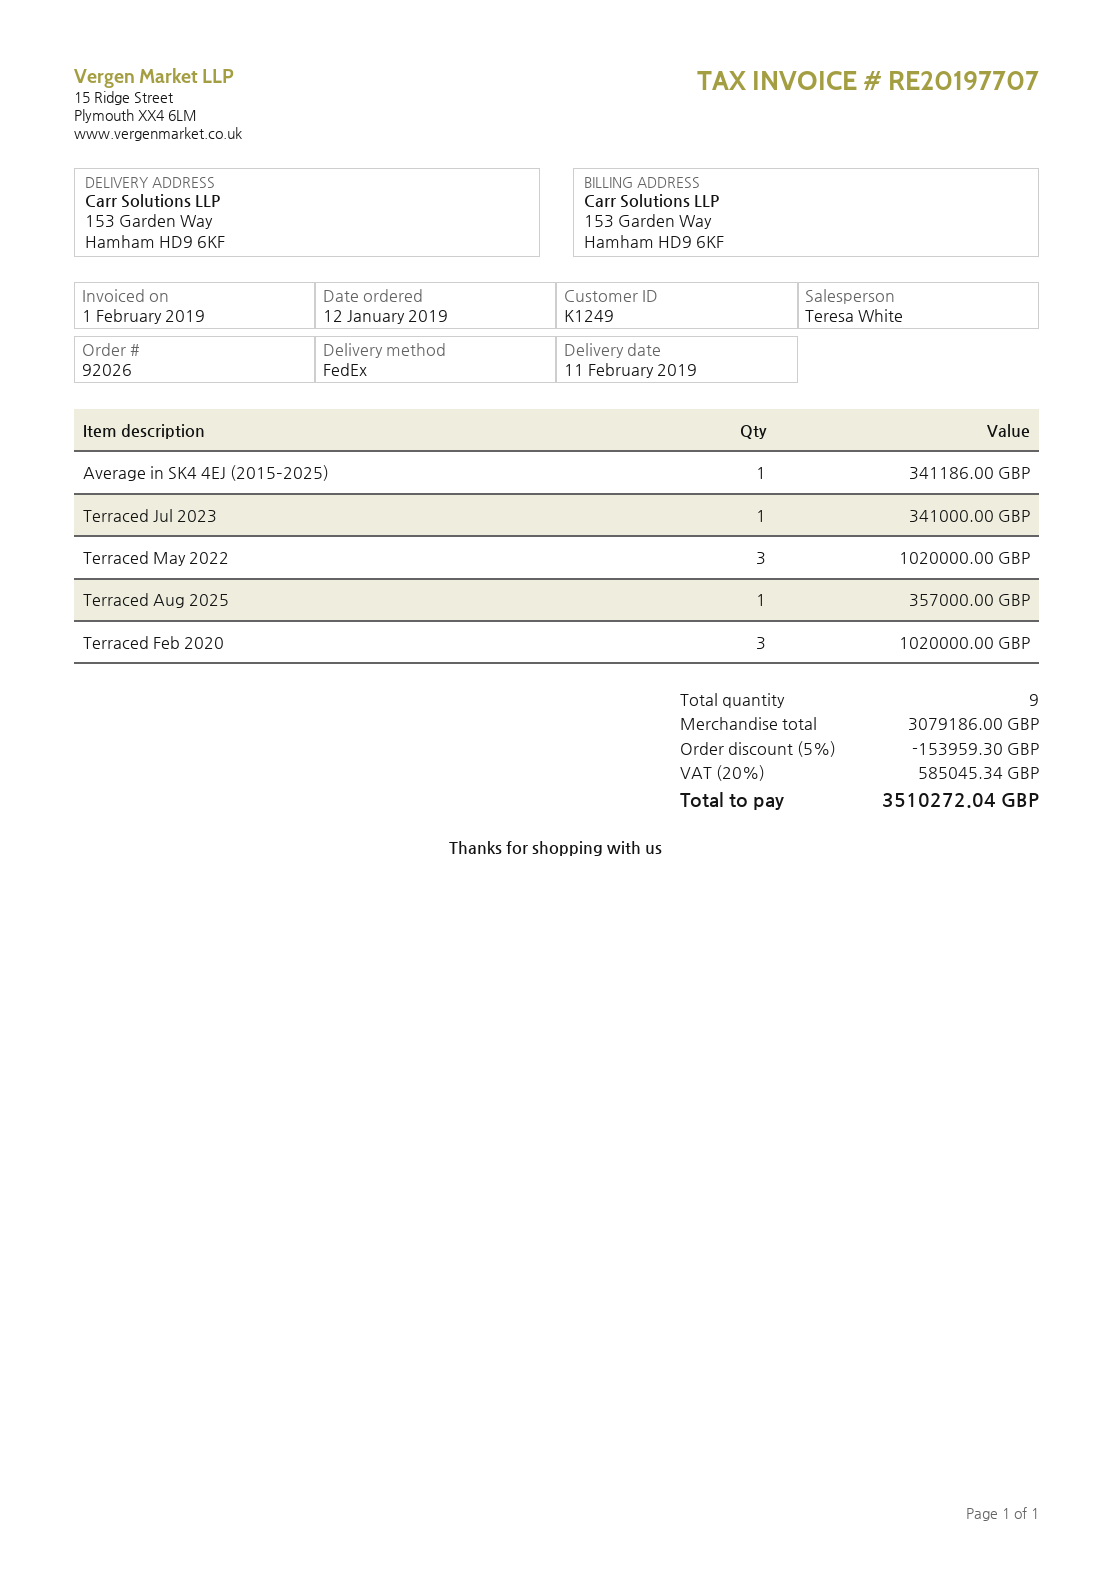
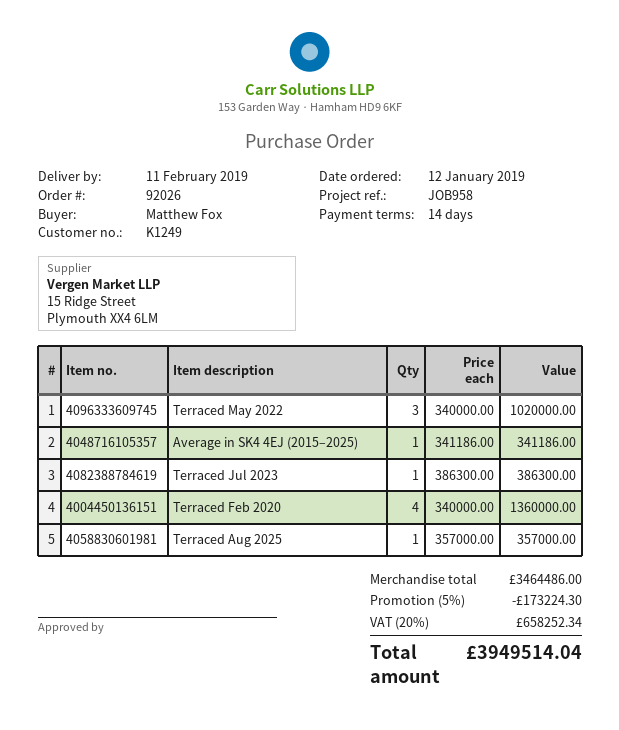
Terraced Jul 2023: 1 for 341000.00 -> 1 for 386300.00
Terraced Feb 2020: 3 for 1020000.00 -> 4 for 1360000.00
subtotal: 3079186.00 -> 3464486.00
discount: 5% = 153959.30 -> 5% = 173224.30
tax: 20% = 585045.34 -> 20% = 658252.34
total: 3510272.04 -> 3949514.04

